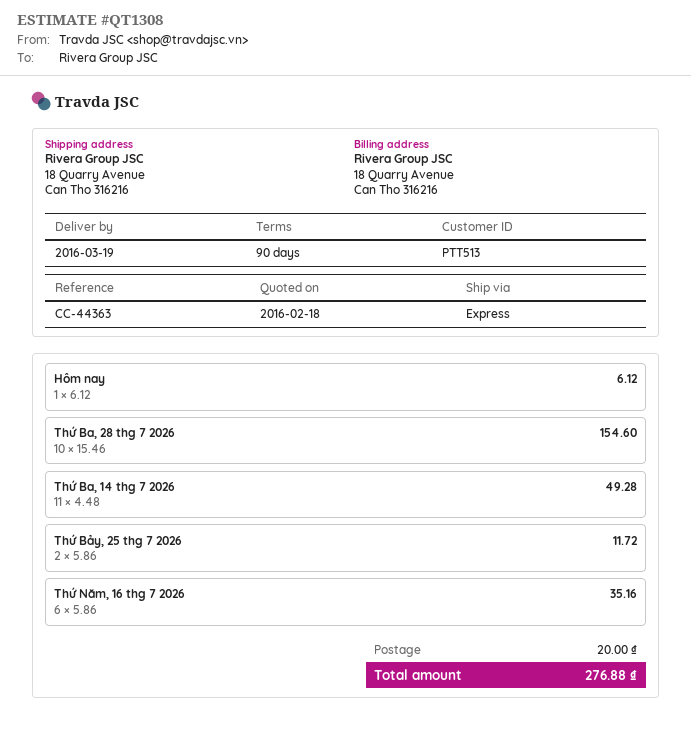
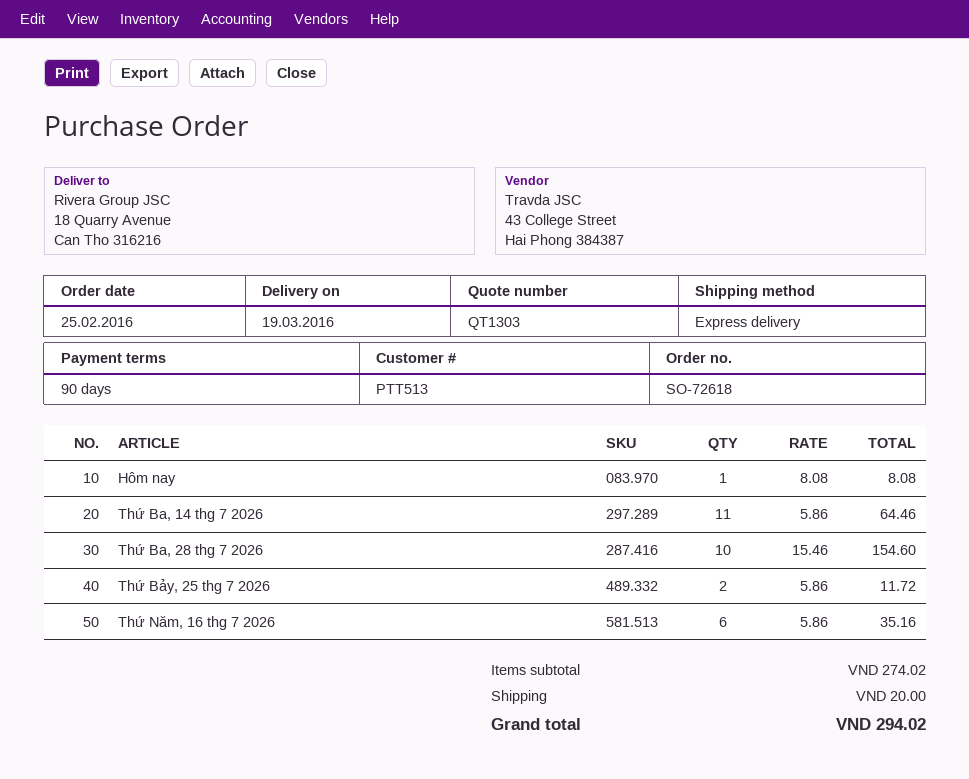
quote number: QT1308 -> QT1303
Hôm nay: 1 x 6.12 = 6.12 -> 1 x 8.08 = 8.08
Thứ Ba, 14 thg 7 2026: 11 x 4.48 = 49.28 -> 11 x 5.86 = 64.46
total: 276.88 -> 294.02

